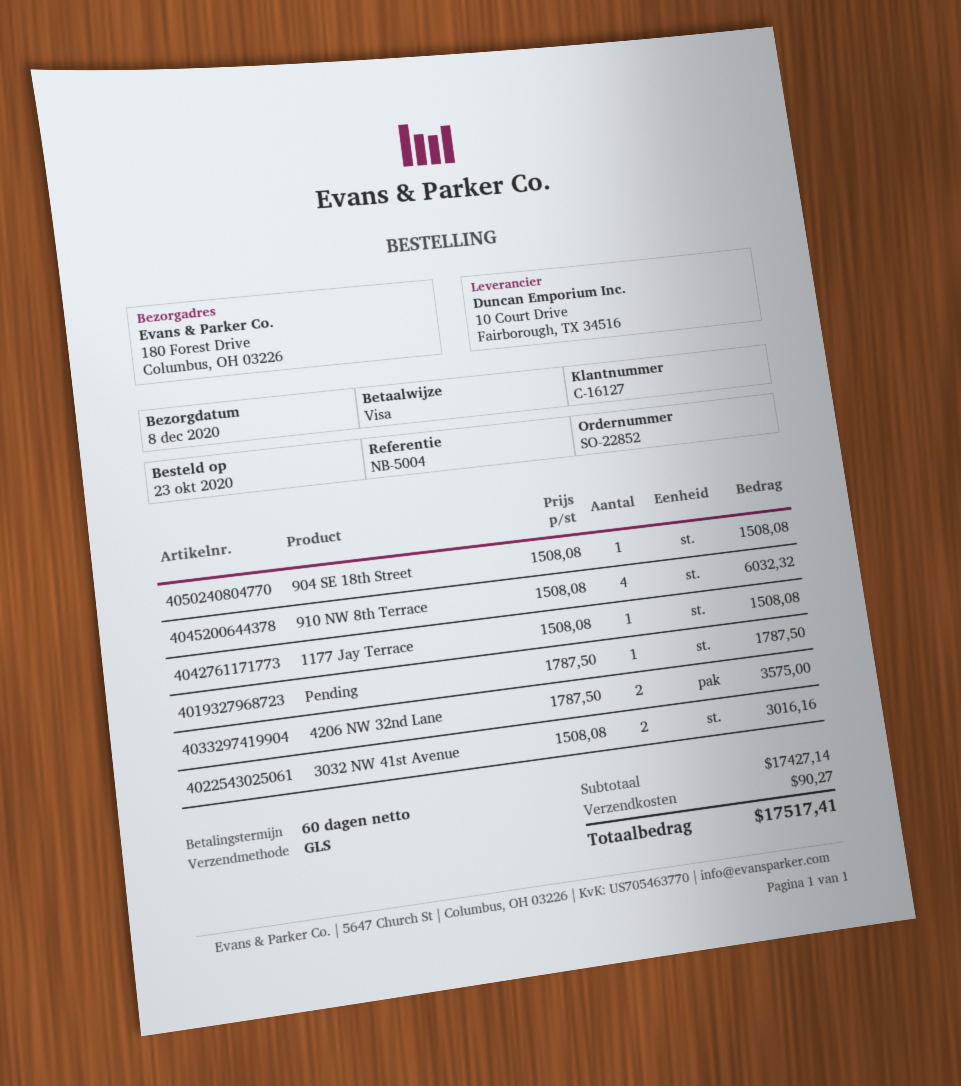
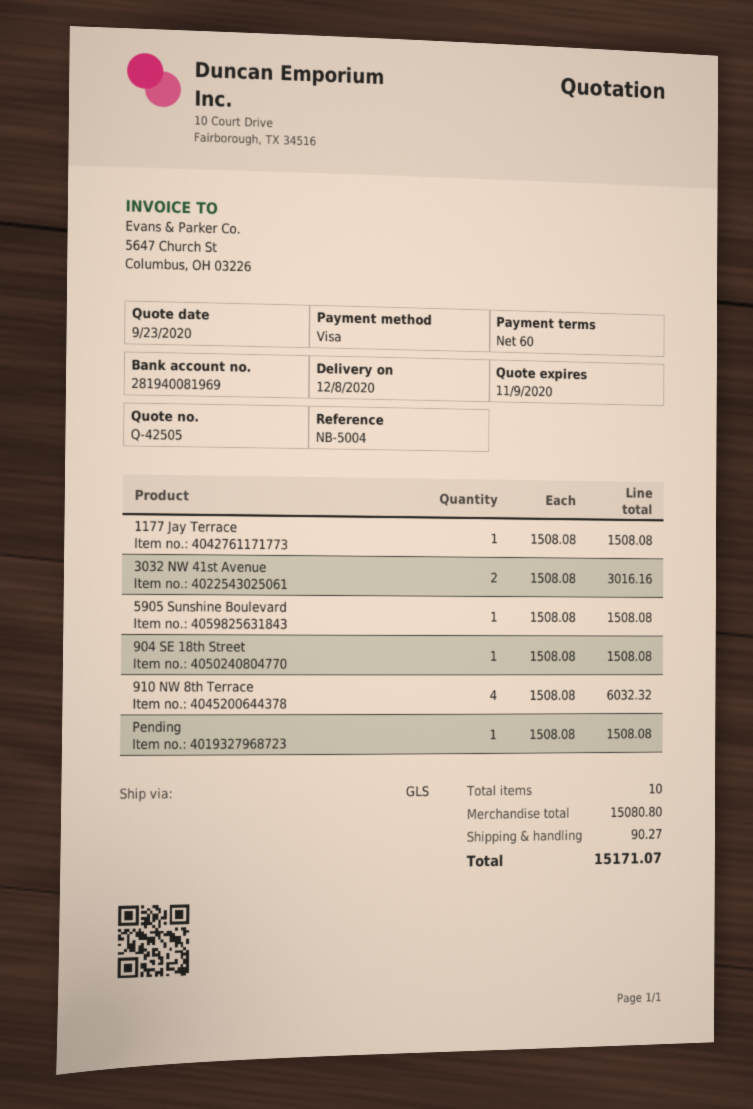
Pending: 1 x 1787.50 = 1787.50 -> 1 x 1508.08 = 1508.08
4206 NW 32nd Lane: 2 x 1787.50 = 3575.00 -> none
5905 Sunshine Boulevard: none -> 1 x 1508.08 = 1508.08
subtotal: 17427.14 -> 15080.80
total: 17517.41 -> 15171.07

